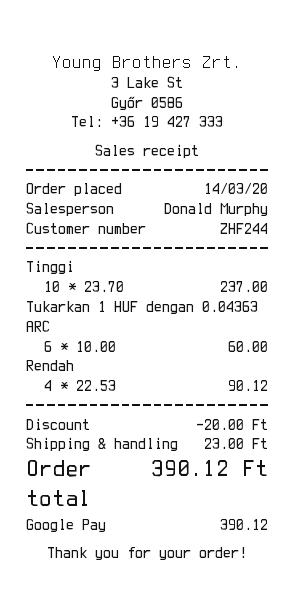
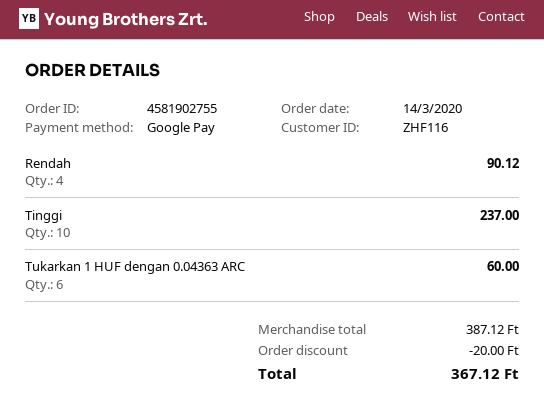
customer number: ZHF244 -> ZHF116
shipping: 23.00 -> none
total: 390.12 -> 367.12

